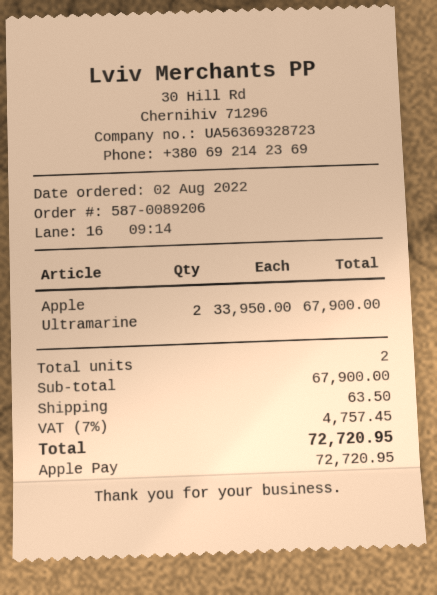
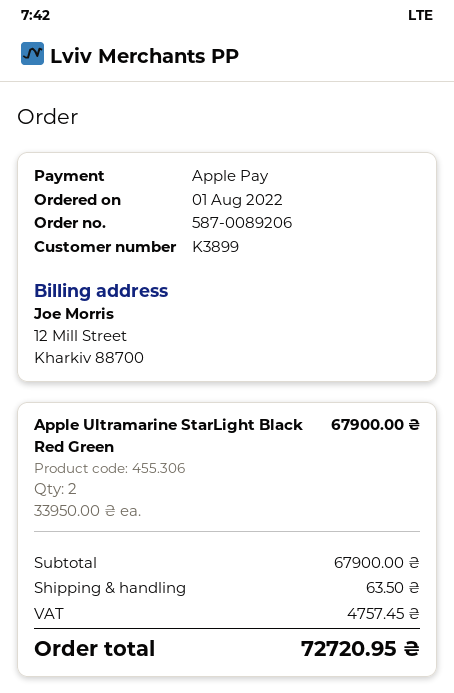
order date: 2022-08-02 -> 2022-08-01

